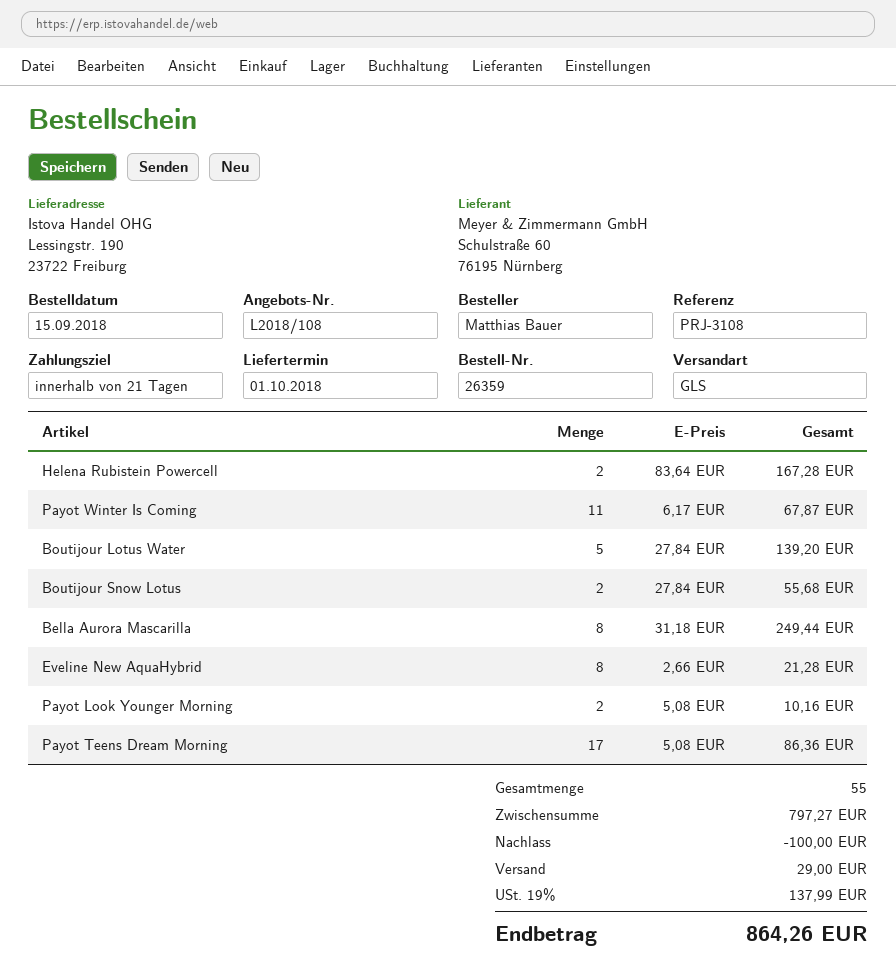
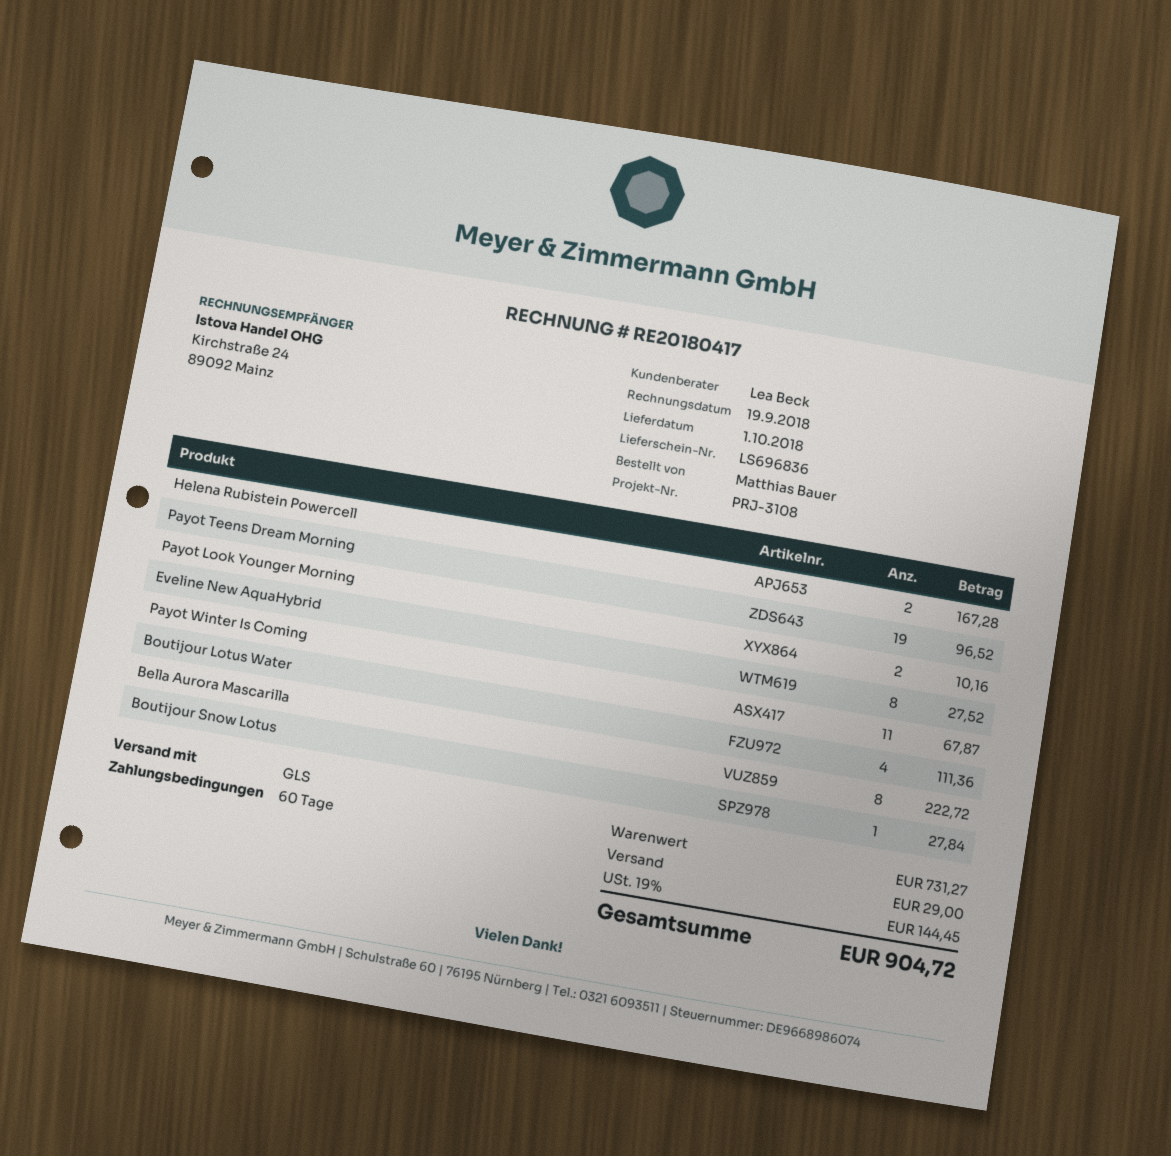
payment terms: 21 days -> 60 days
Boutijour Lotus Water: 5 for 139.20 -> 4 for 111.36
Boutijour Snow Lotus: 2 for 55.68 -> 1 for 27.84
Bella Aurora Mascarilla: 8 for 249.44 -> 8 for 222.72
Eveline New AquaHybrid: 8 for 21.28 -> 8 for 27.52
Payot Teens Dream Morning: 17 for 86.36 -> 19 for 96.52
subtotal: 797.27 -> 731.27
discount: 100.00 -> none
tax: 19% = 137.99 -> 19% = 144.45
total: 864.26 -> 904.72

